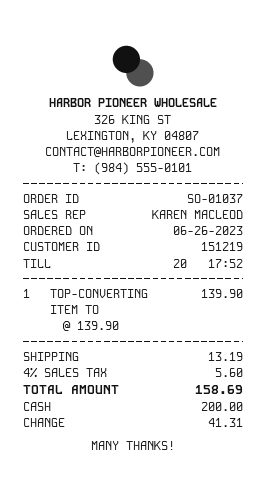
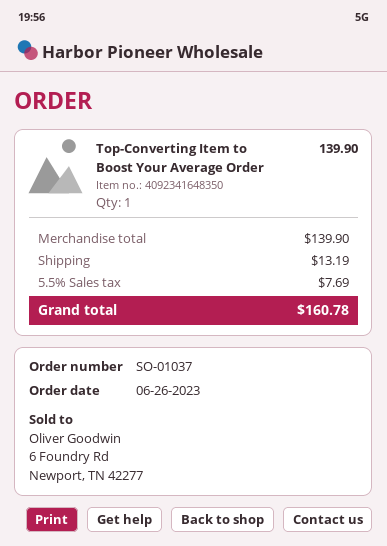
tax: 4% = 5.60 -> 5.5% = 7.69
total: 158.69 -> 160.78

